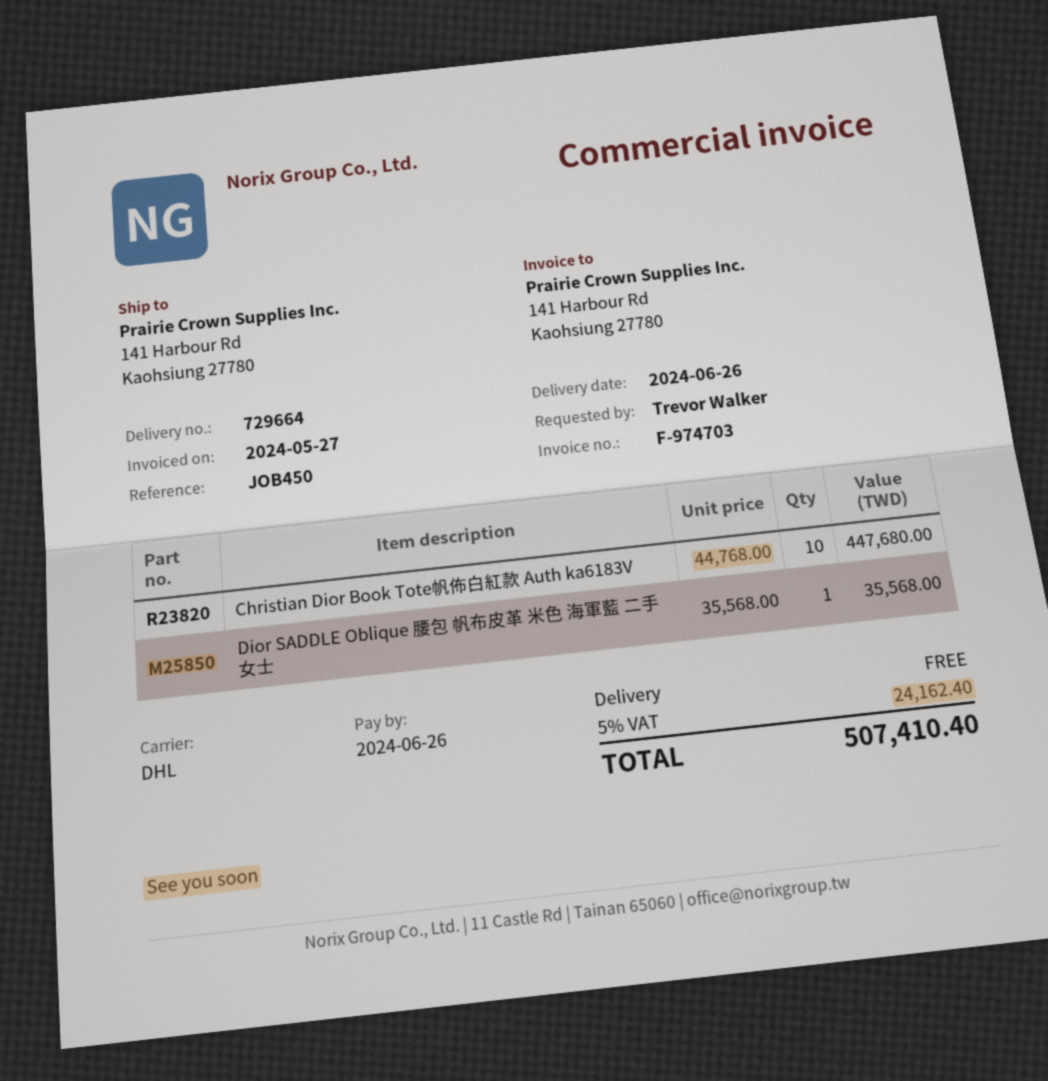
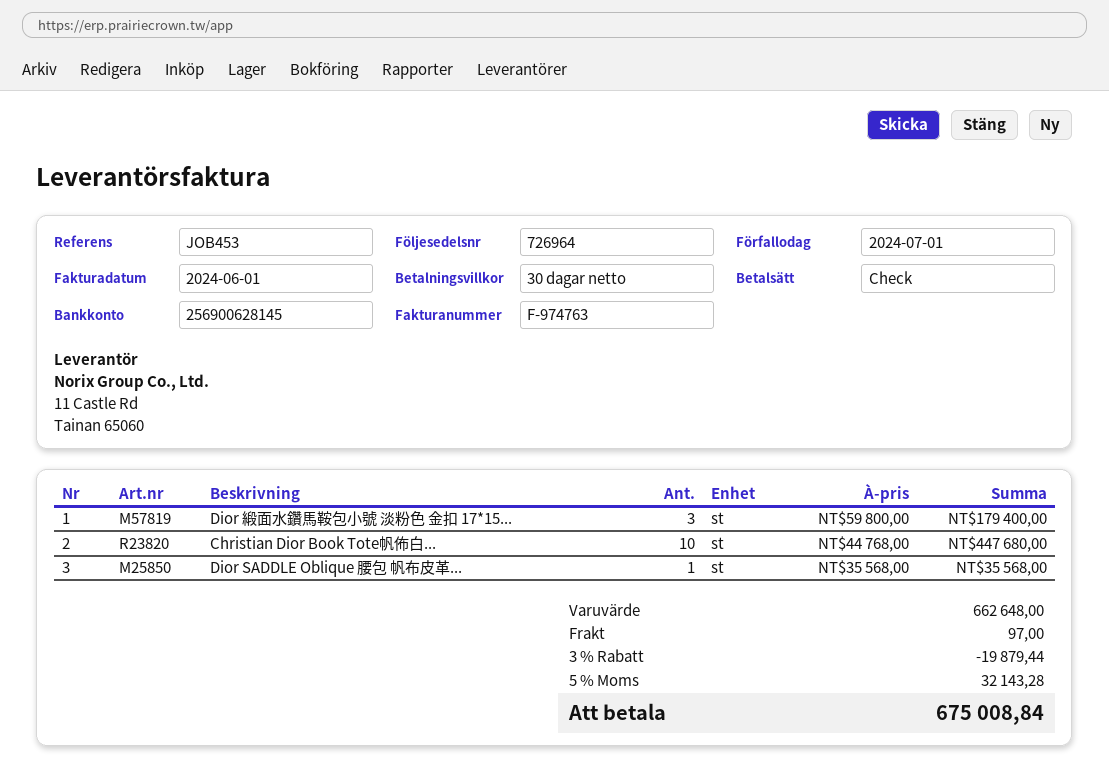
delivery note number: 729664 -> 726964
invoice number: F-974703 -> F-974763
invoice date: 2024-05-27 -> 2024-06-01
due date: 2024-06-26 -> 2024-07-01
reference: JOB450 -> JOB453
Dior 緞面水鑽馬鞍包小號 淡粉色 金扣 17*15...: none -> 3 x 59800.00 = 179400.00
discount: none -> 3% = 19879.44
shipping: 0.00 -> 97.00
tax: 5% = 24162.40 -> 5% = 32143.28
total: 507410.40 -> 675008.84

